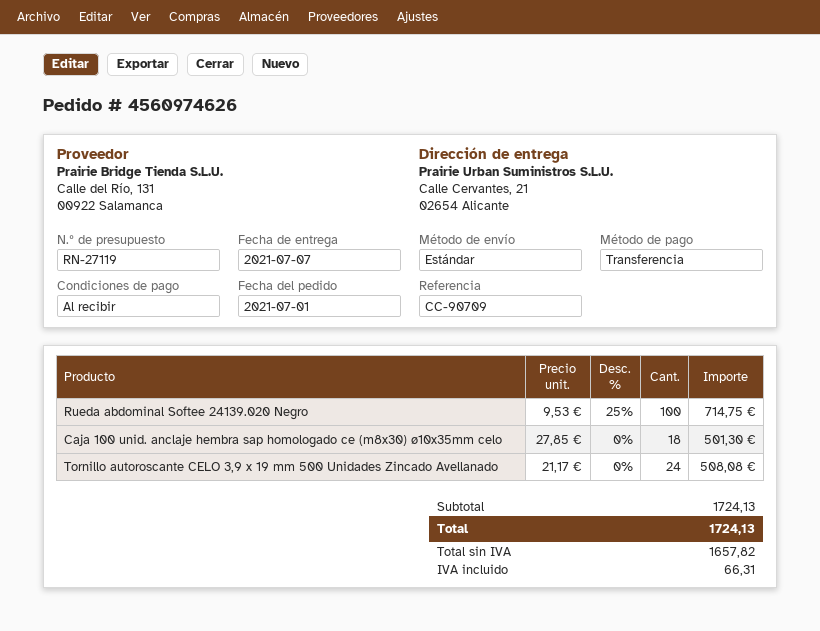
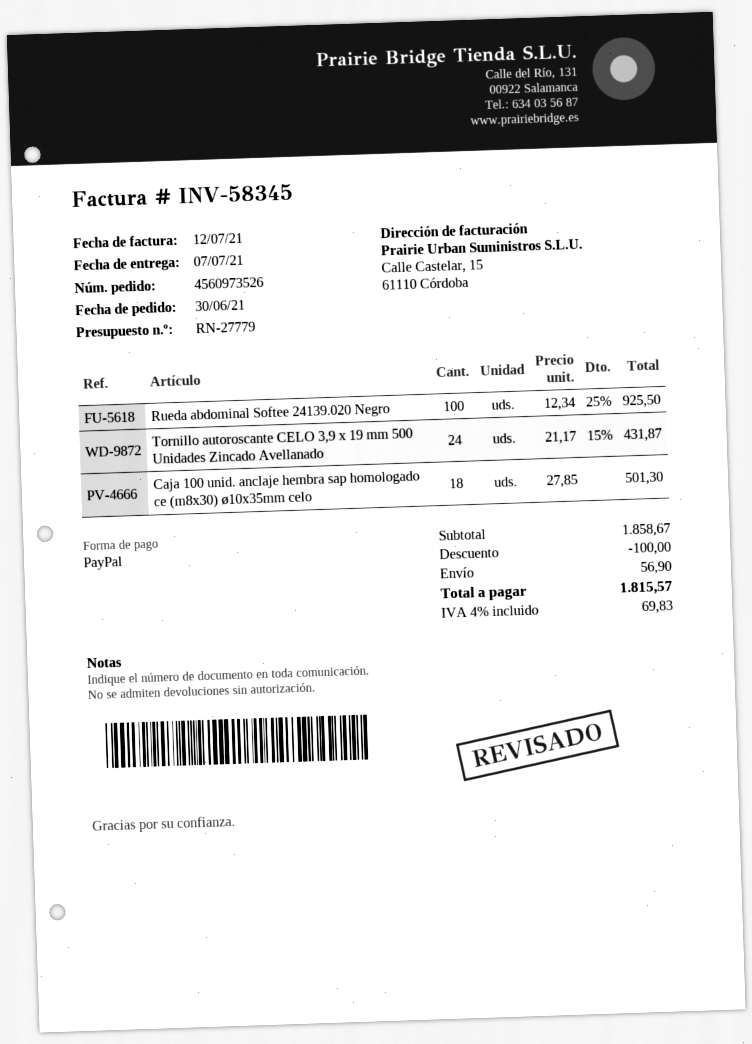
quote number: RN-27119 -> RN-27779
order number: 4560974626 -> 4560973526
order date: 2021-07-01 -> 2021-06-30
payment method: bank transfer -> PayPal
Rueda abdominal Softee 24139.020 Negro: 100 x 9.53 - 25% = 714.75 -> 100 x 12.34 - 25% = 925.50
Tornillo autoroscante CELO 3,9 x 19 mm 500 Unidades Zincado Avellanado: 24 x 21.17 = 508.08 -> 24 x 21.17 - 15% = 431.87
subtotal: 1724.13 -> 1858.67
discount: none -> 100.00
shipping: none -> 56.90
tax: 66.31 -> 69.83
total: 1724.13 -> 1815.57

